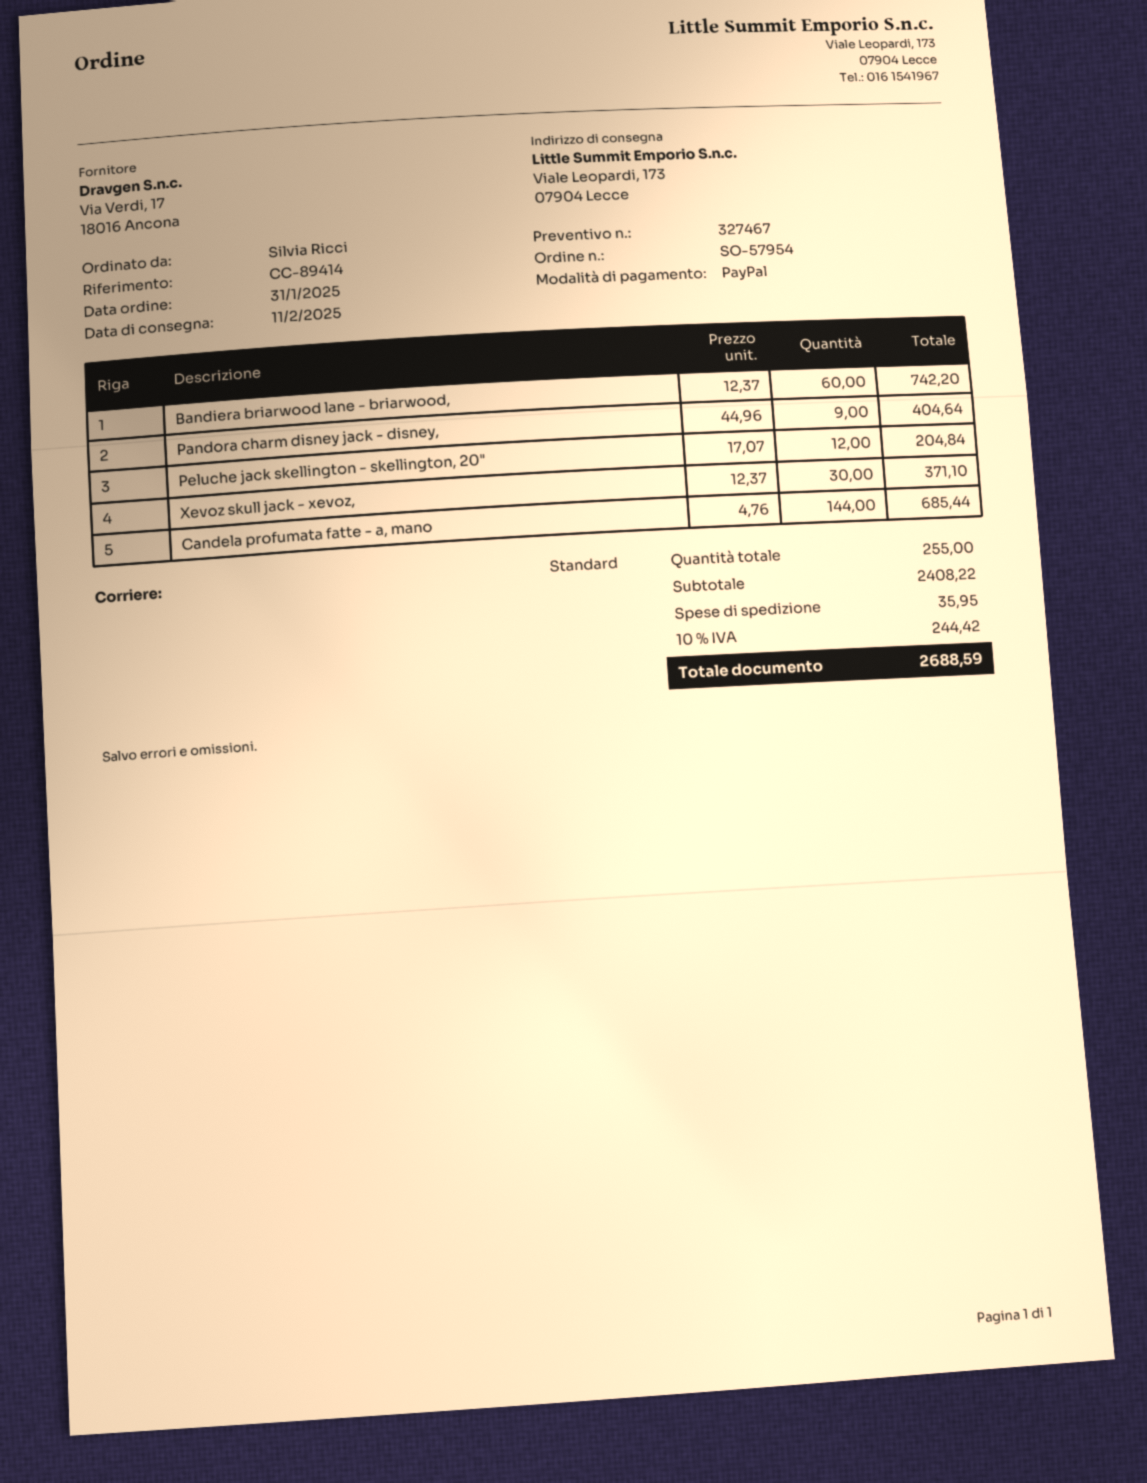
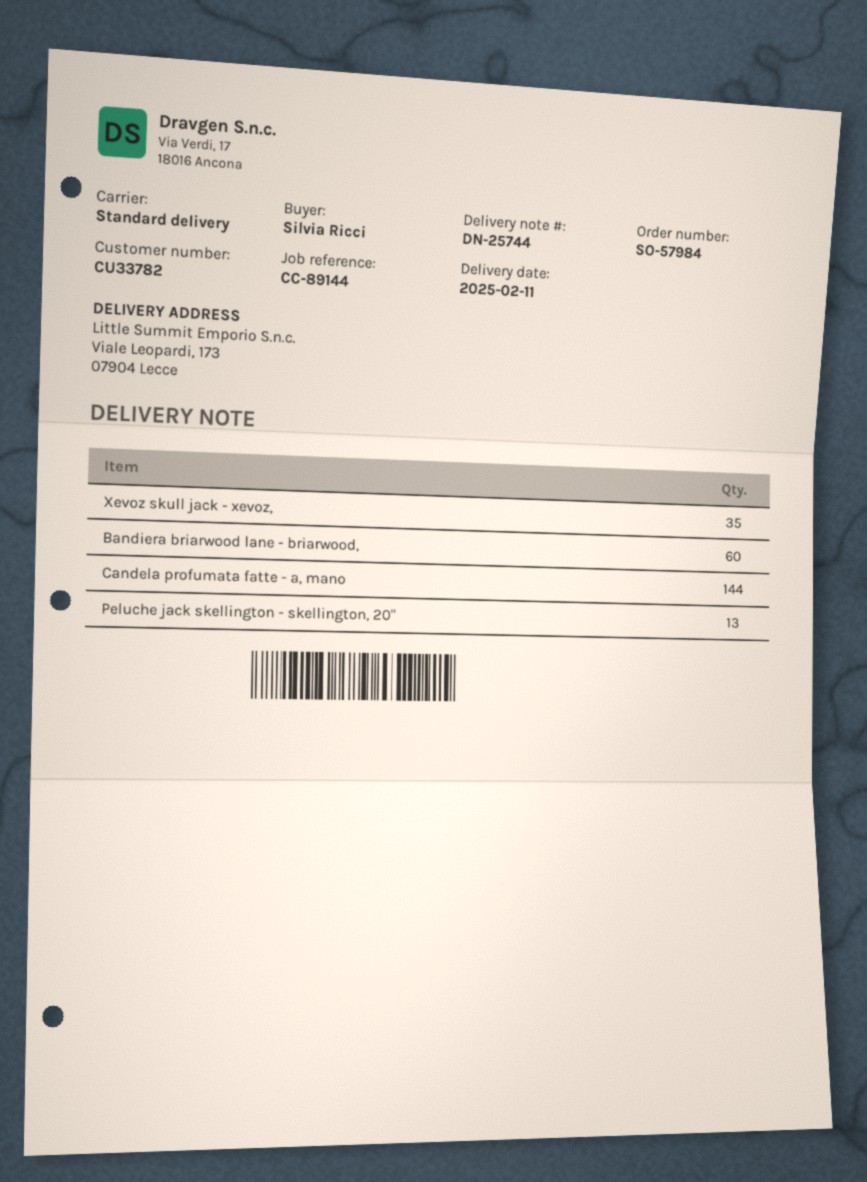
order number: SO-57954 -> SO-57984
reference: CC-89414 -> CC-89144
Pandora charm disney jack - disney,: 9 -> none
Peluche jack skellington - skellington, 20": 12 -> 13
Xevoz skull jack - xevoz,: 30 -> 35

